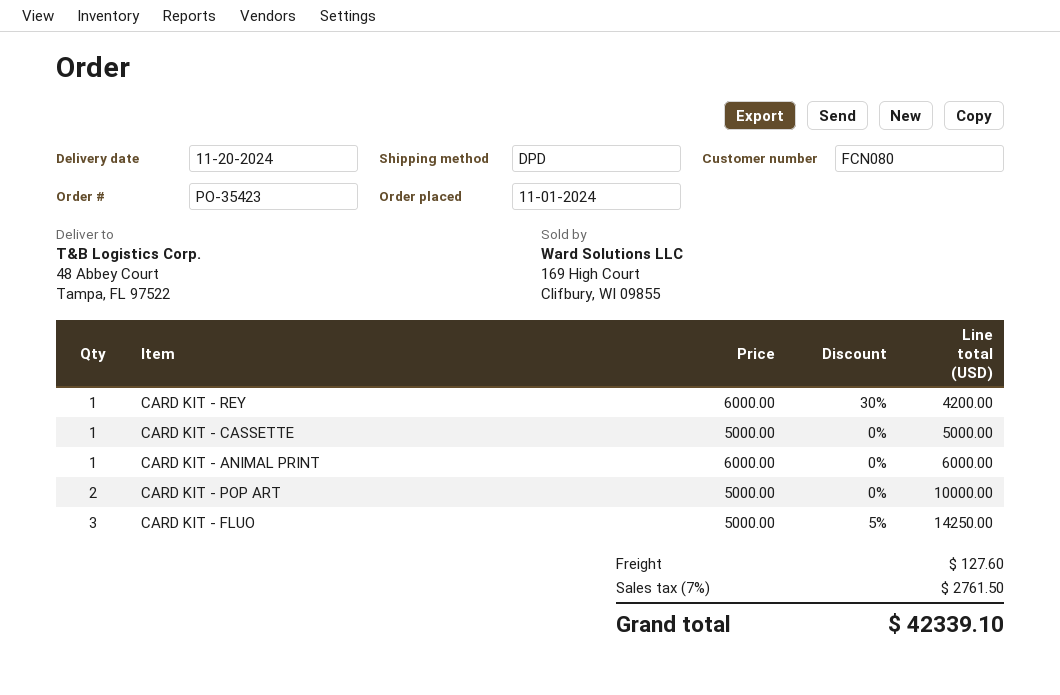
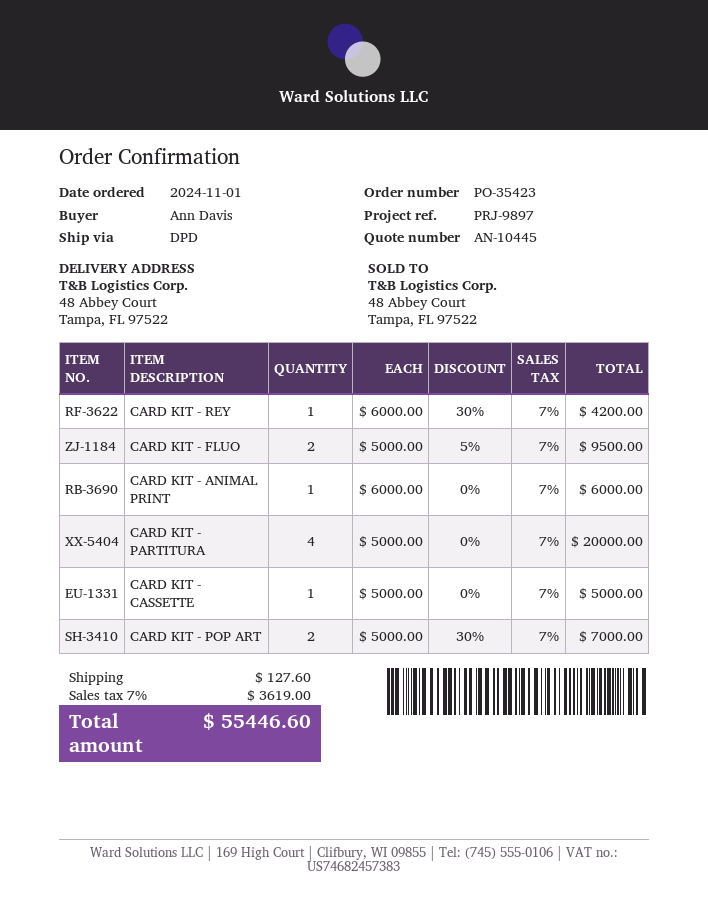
CARD KIT - POP ART: 2 x 5000.00 = 10000.00 -> 2 x 5000.00 - 30% = 7000.00
CARD KIT - FLUO: 3 x 5000.00 - 5% = 14250.00 -> 2 x 5000.00 - 5% = 9500.00
CARD KIT - PARTITURA: none -> 4 x 5000.00 = 20000.00
tax: 7% = 2761.50 -> 7% = 3619.00
total: 42339.10 -> 55446.60

